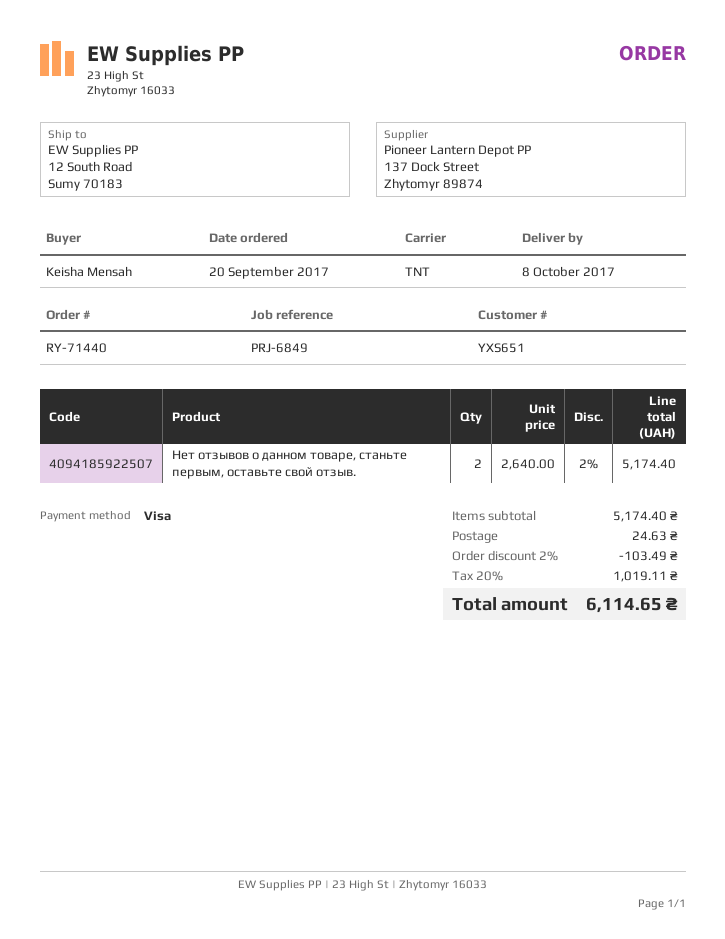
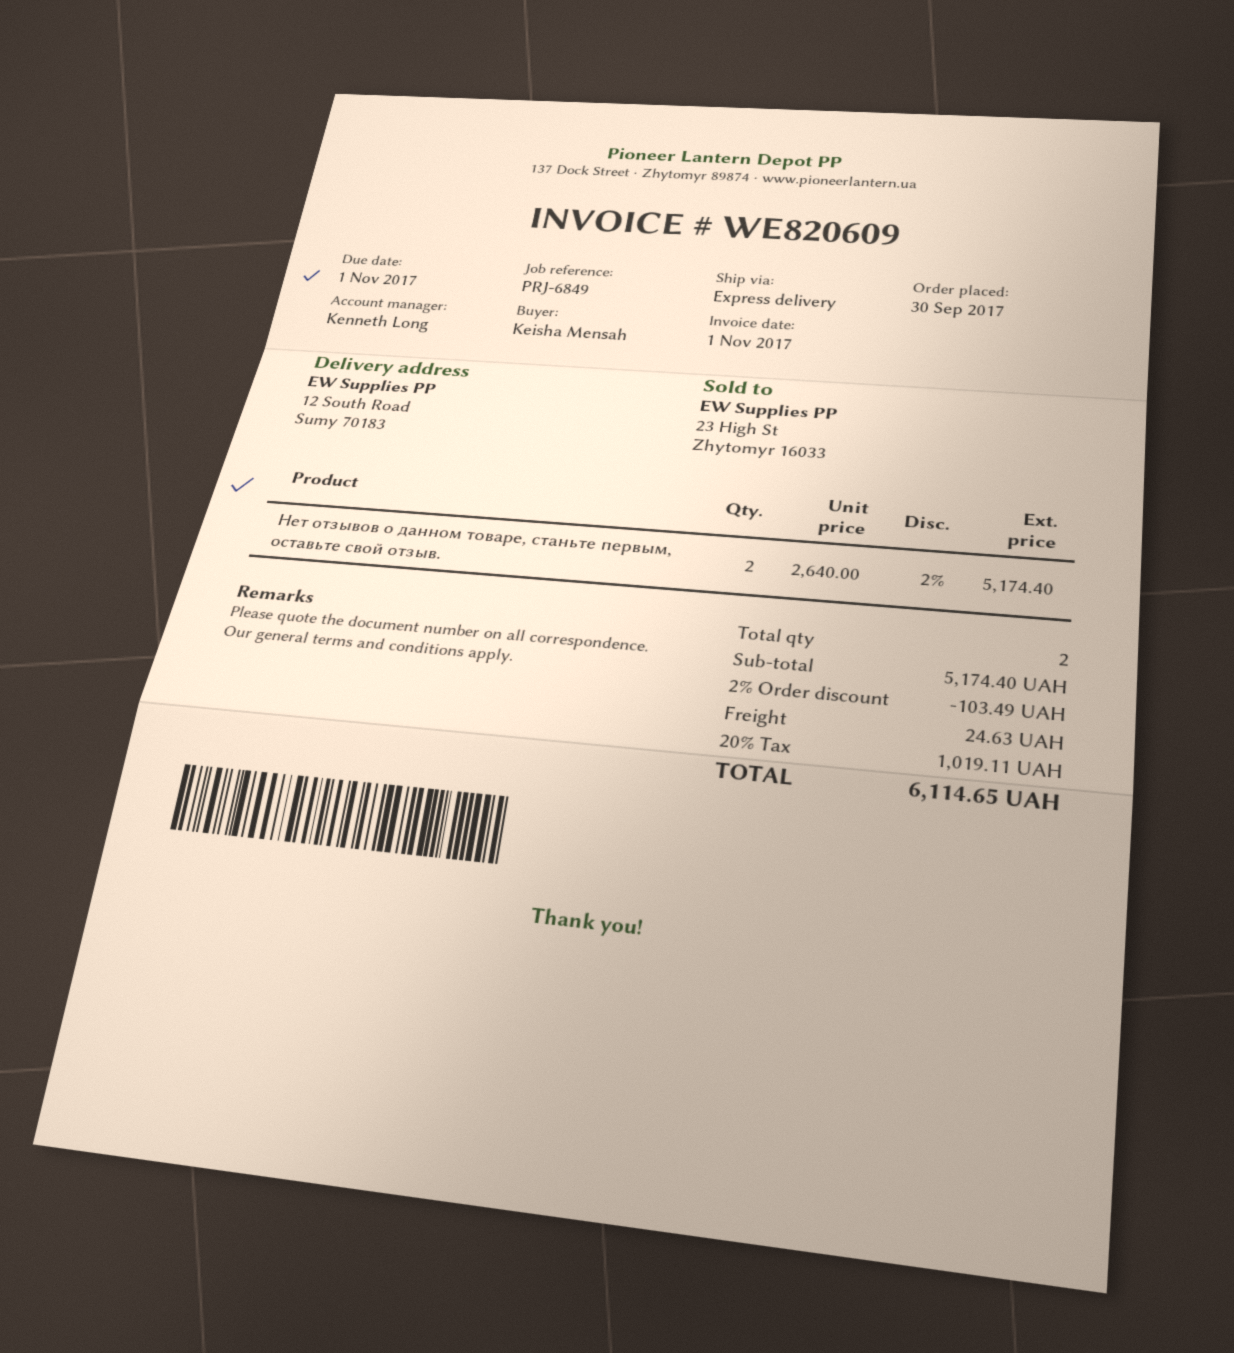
order date: 2017-09-20 -> 2017-09-30
shipping method: TNT -> express

